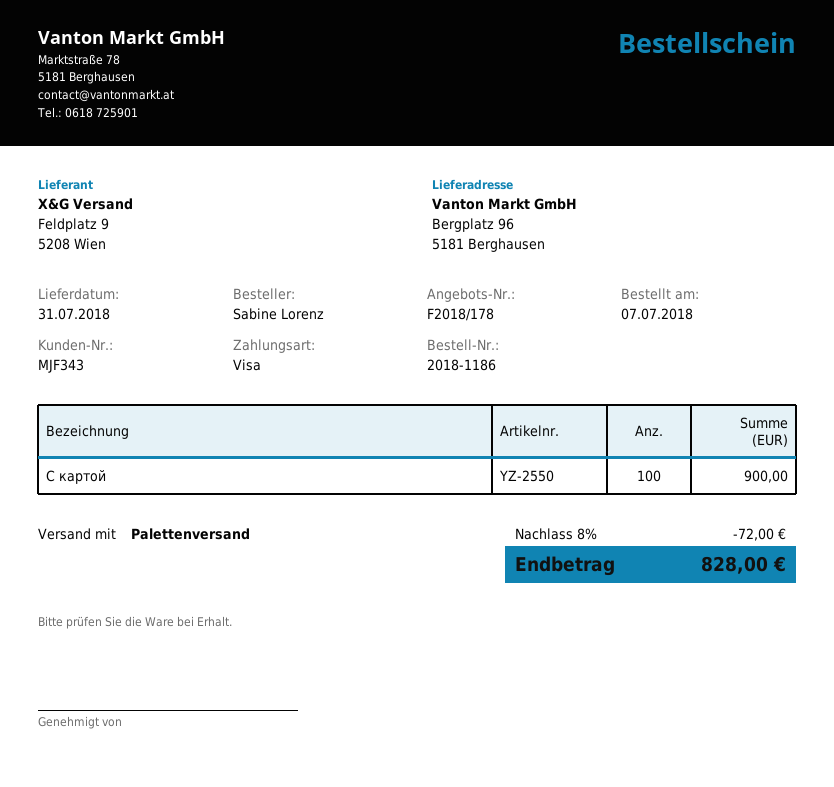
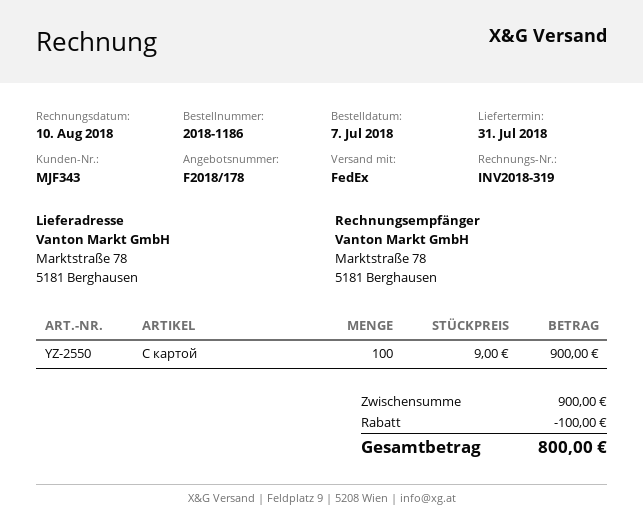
shipping method: pallet freight -> FedEx
ship to: Bergplatz 96, 5181 Berghausen -> Marktstraße 78, 5181 Berghausen
discount: 72.00 -> 100.00
total: 828.00 -> 800.00

